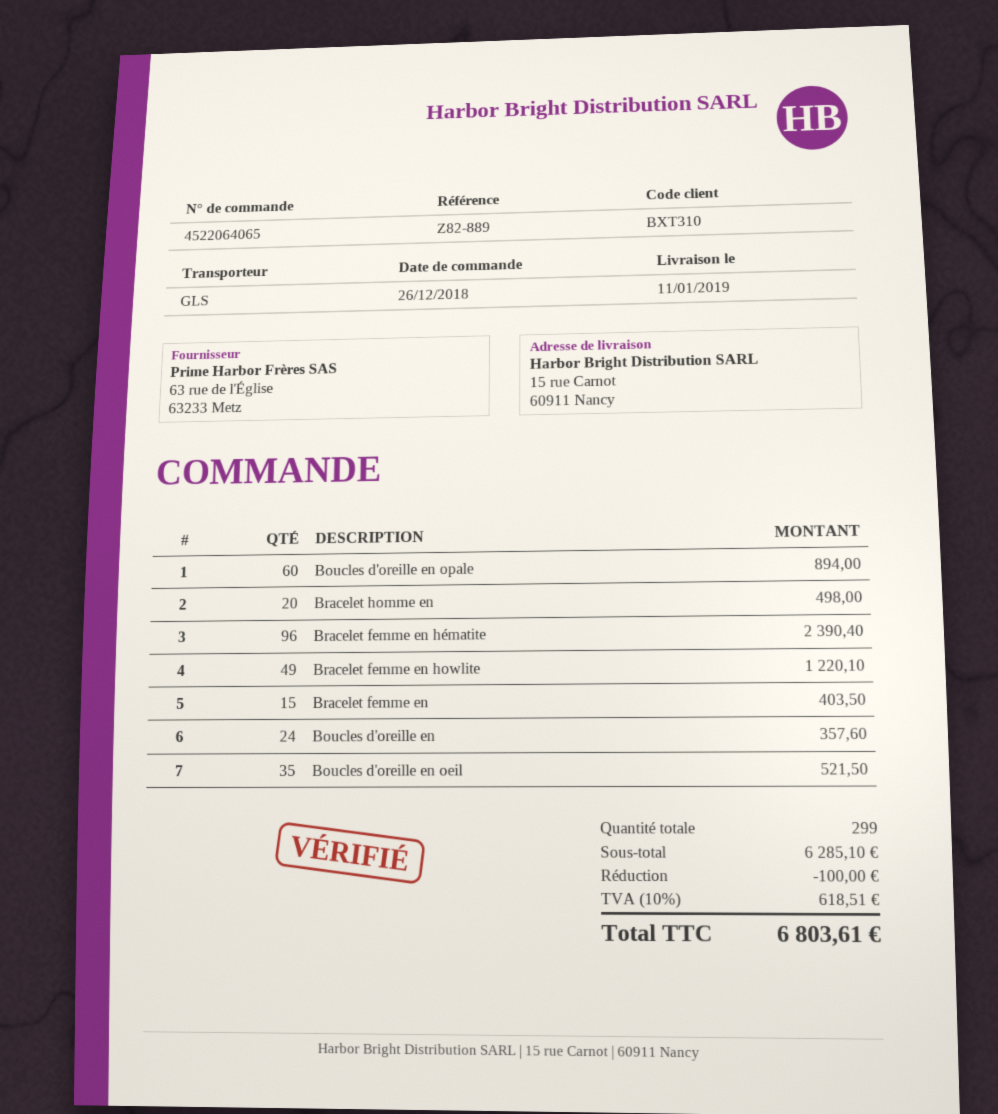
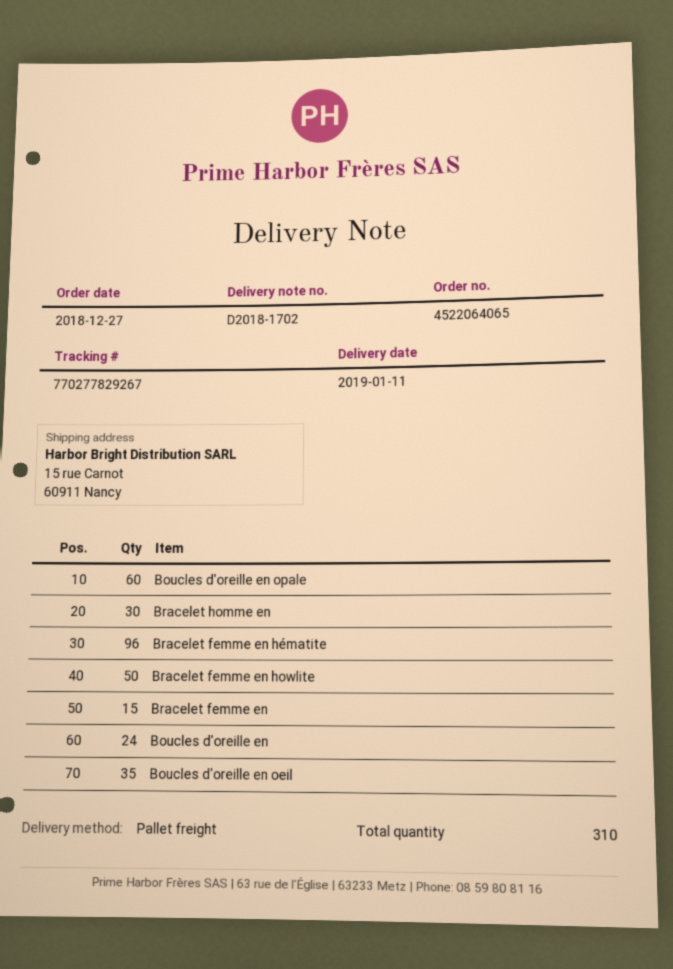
order date: 2018-12-26 -> 2018-12-27
shipping method: GLS -> pallet freight
Bracelet homme en: 20 -> 30
Bracelet femme en howlite: 49 -> 50
total quantity: 299 -> 310

